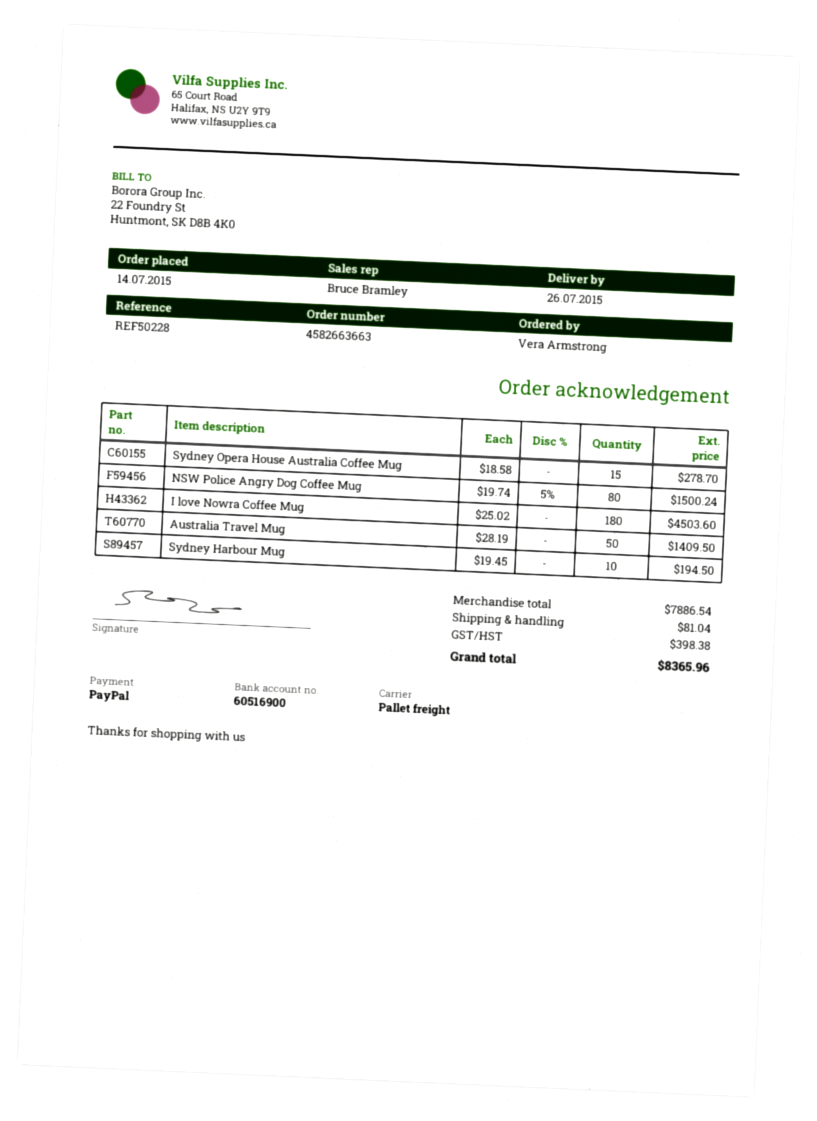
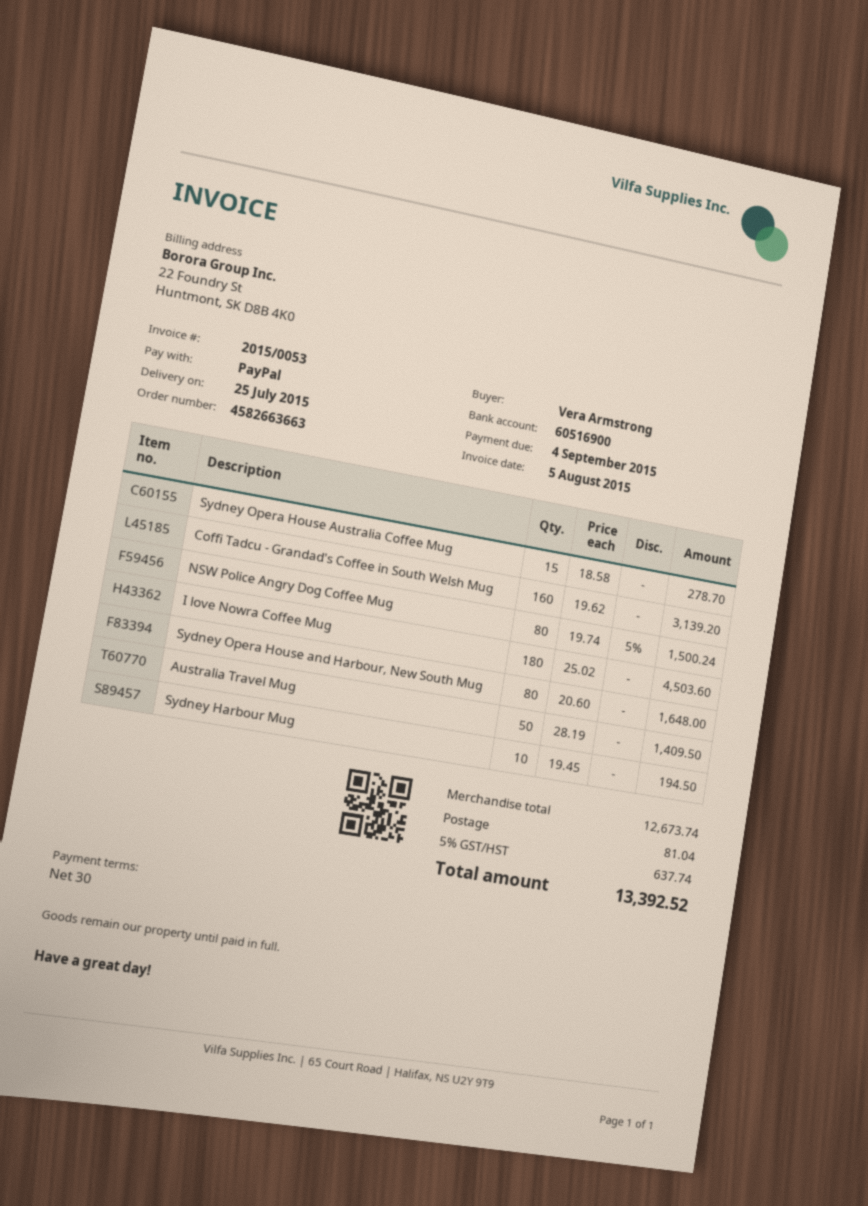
delivery date: 2015-07-26 -> 2015-07-25
Coffi Tadcu - Grandad's Coffee in South Welsh Mug: none -> 160 x 19.62 = 3139.20
Sydney Opera House and Harbour, New South Mug: none -> 80 x 20.60 = 1648.00
subtotal: 7886.54 -> 12673.74
tax: 398.38 -> 637.74
total: 8365.96 -> 13392.52

